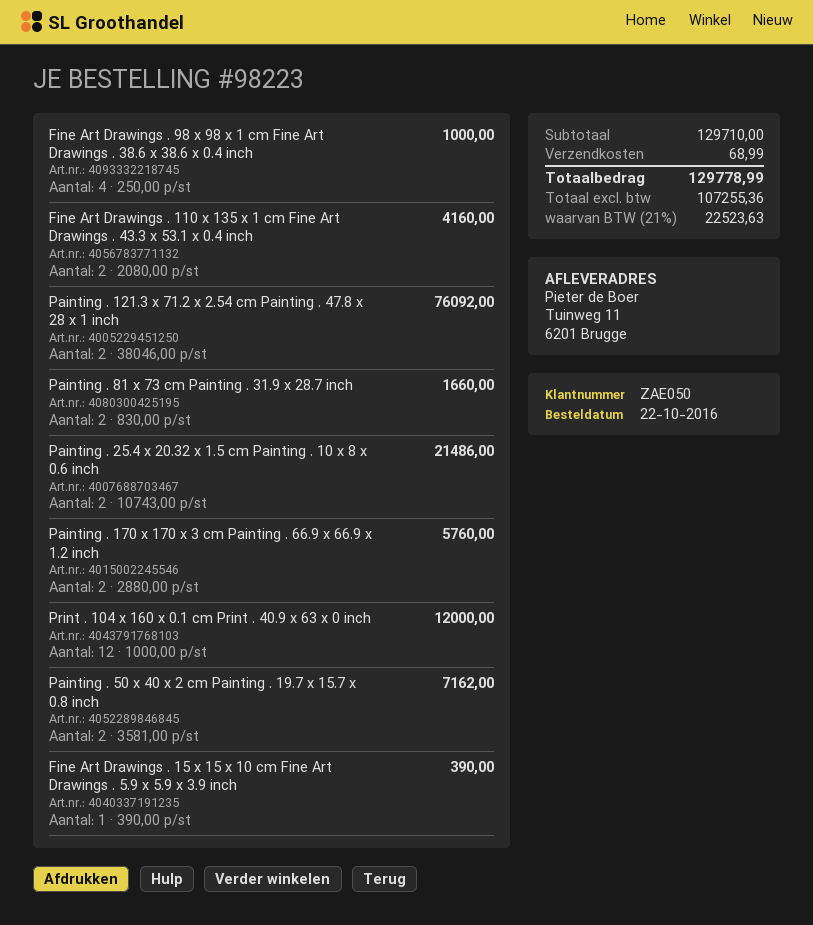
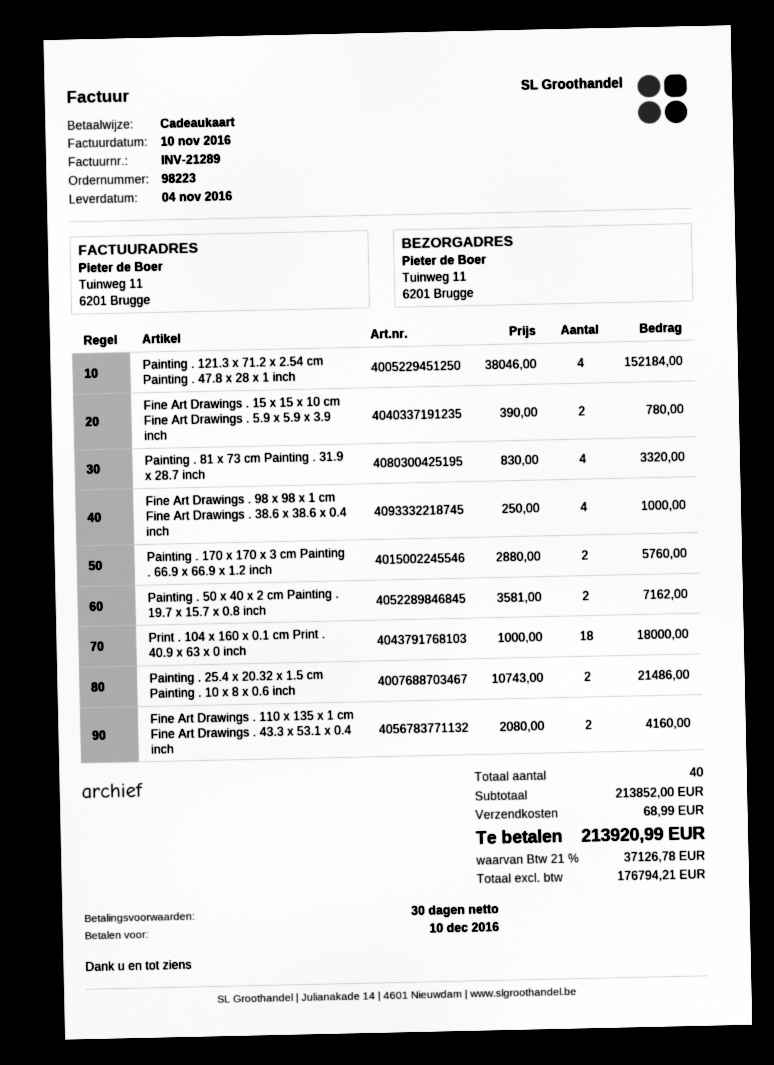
Painting . 121.3 x 71.2 x 2.54 cm Painting . 47.8 x 28 x 1 inch: 2 x 38046.00 = 76092.00 -> 4 x 38046.00 = 152184.00
Painting . 81 x 73 cm Painting . 31.9 x 28.7 inch: 2 x 830.00 = 1660.00 -> 4 x 830.00 = 3320.00
Print . 104 x 160 x 0.1 cm Print . 40.9 x 63 x 0 inch: 12 x 1000.00 = 12000.00 -> 18 x 1000.00 = 18000.00
Fine Art Drawings . 15 x 15 x 10 cm Fine Art Drawings . 5.9 x 5.9 x 3.9 inch: 1 x 390.00 = 390.00 -> 2 x 390.00 = 780.00
subtotal: 129710.00 -> 213852.00
net: 107255.36 -> 176794.21
tax: 21% = 22523.63 -> 21% = 37126.78
total: 129778.99 -> 213920.99

